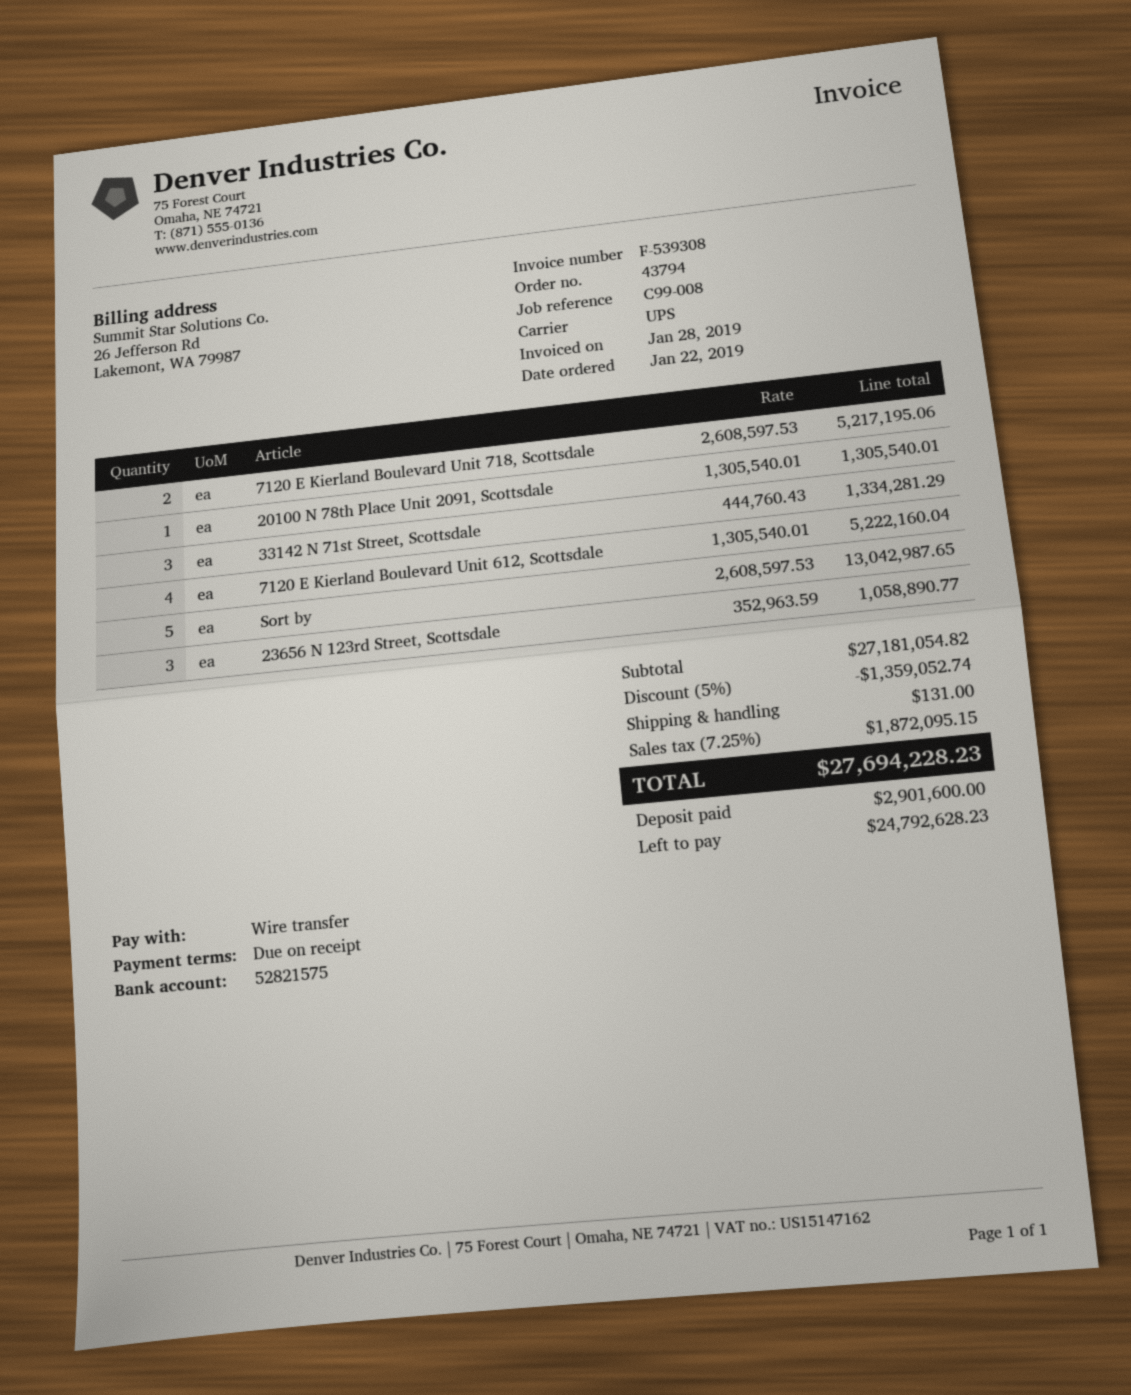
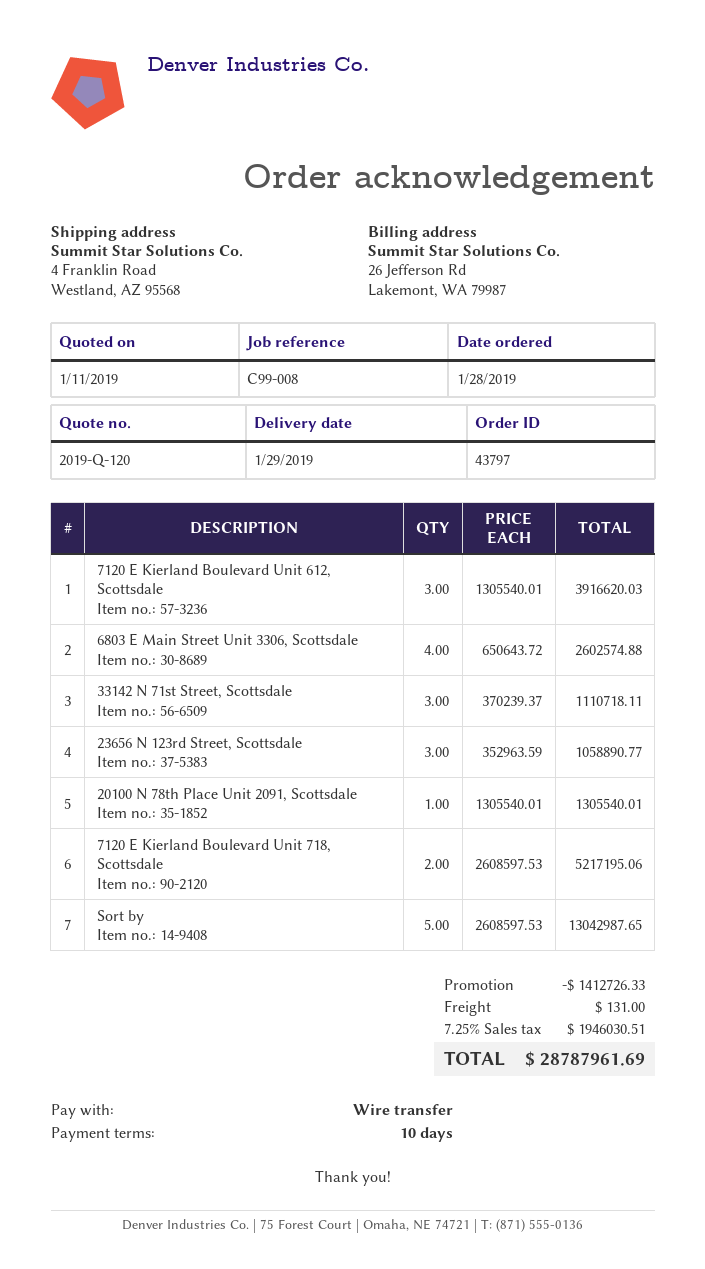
order number: 43794 -> 43797
order date: 2019-01-22 -> 2019-01-28
payment terms: on receipt -> 10 days
33142 N 71st Street, Scottsdale: 3 x 444760.43 = 1334281.29 -> 3 x 370239.37 = 1110718.11
7120 E Kierland Boulevard Unit 612, Scottsdale: 4 x 1305540.01 = 5222160.04 -> 3 x 1305540.01 = 3916620.03
6803 E Main Street Unit 3306, Scottsdale: none -> 4 x 650643.72 = 2602574.88
discount: 1359052.74 -> 1412726.33
tax: 7.25% = 1872095.15 -> 7.25% = 1946030.51
total: 27694228.23 -> 28787961.69

